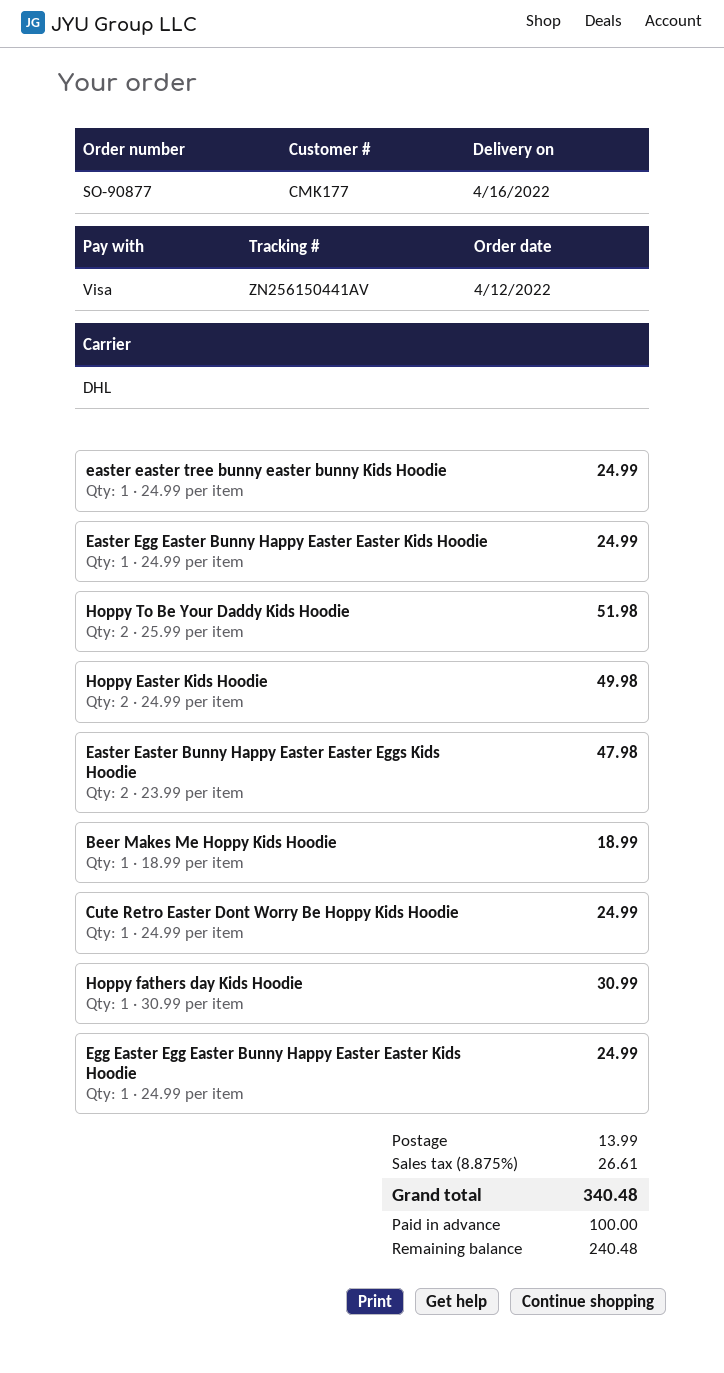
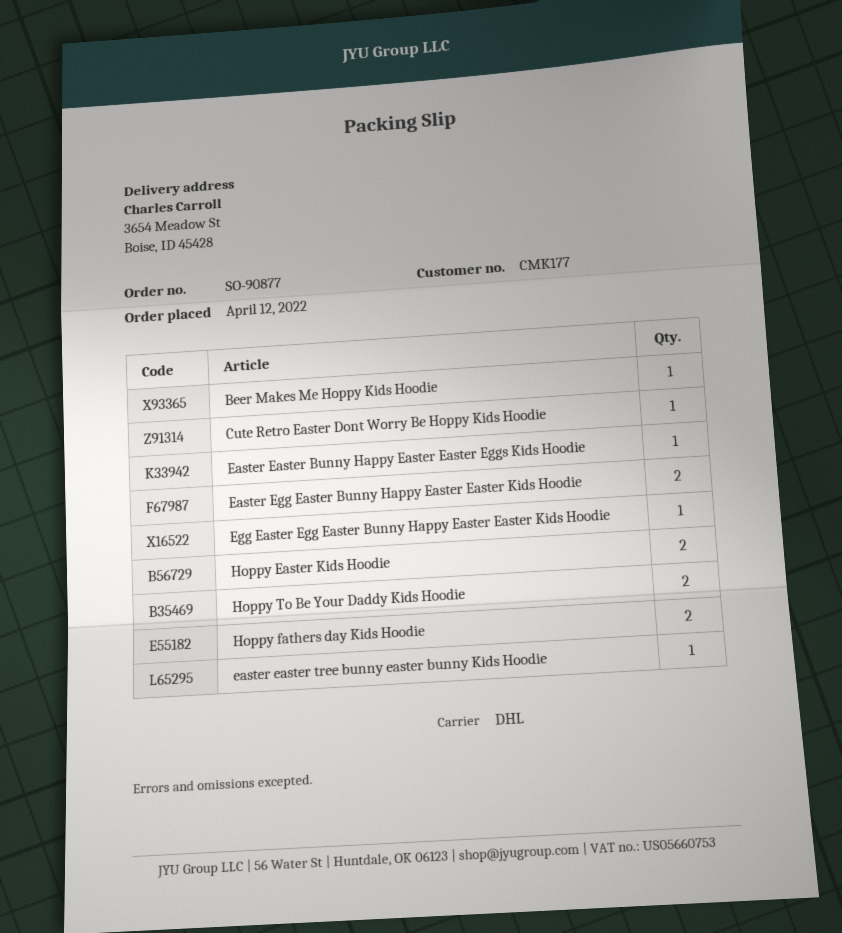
Easter Egg Easter Bunny Happy Easter Easter Kids Hoodie: 1 -> 2
Easter Easter Bunny Happy Easter Easter Eggs Kids Hoodie: 2 -> 1
Hoppy fathers day Kids Hoodie: 1 -> 2

